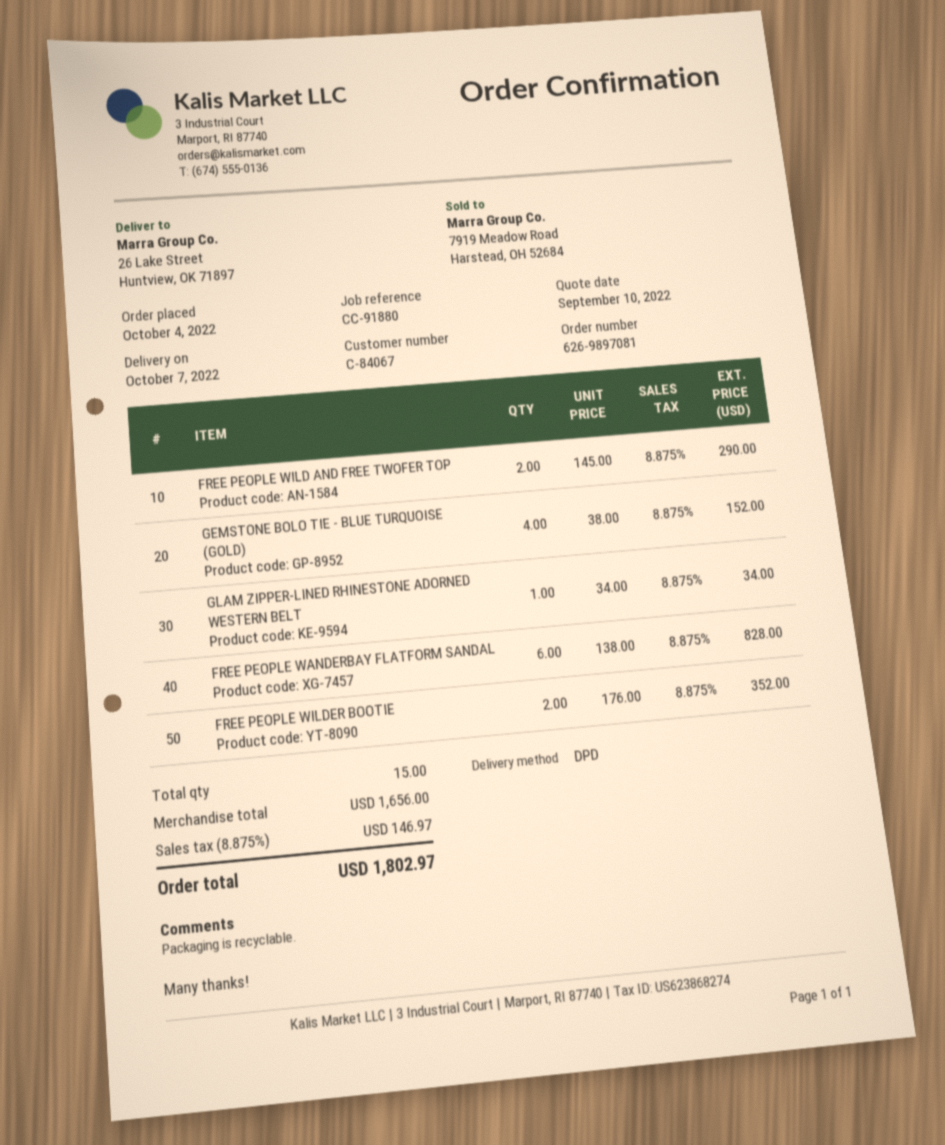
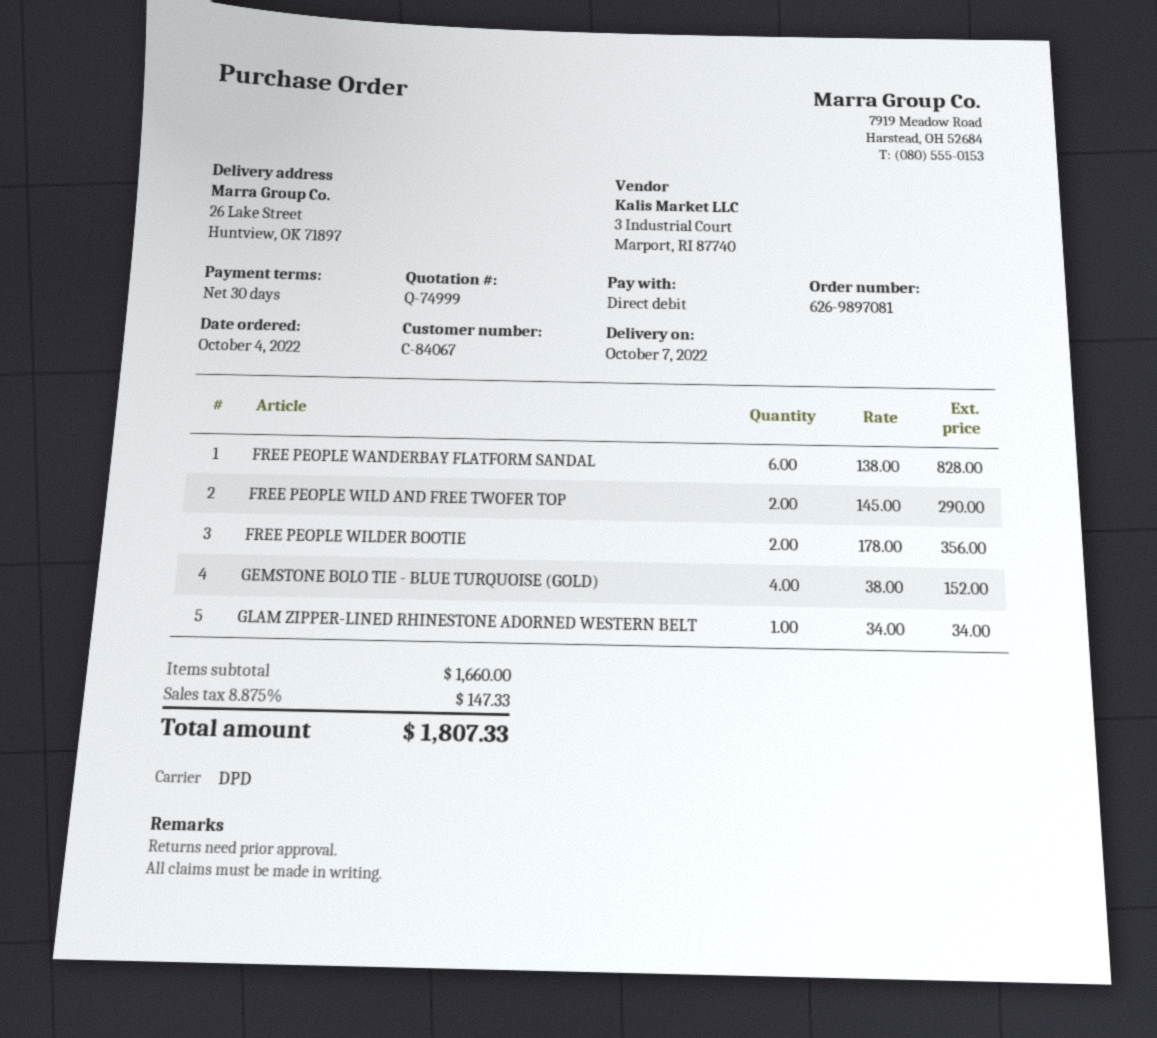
FREE PEOPLE WILDER BOOTIE: 2 x 176.00 = 352.00 -> 2 x 178.00 = 356.00
subtotal: 1656.00 -> 1660.00
tax: 8.875% = 146.97 -> 8.875% = 147.33
total: 1802.97 -> 1807.33

